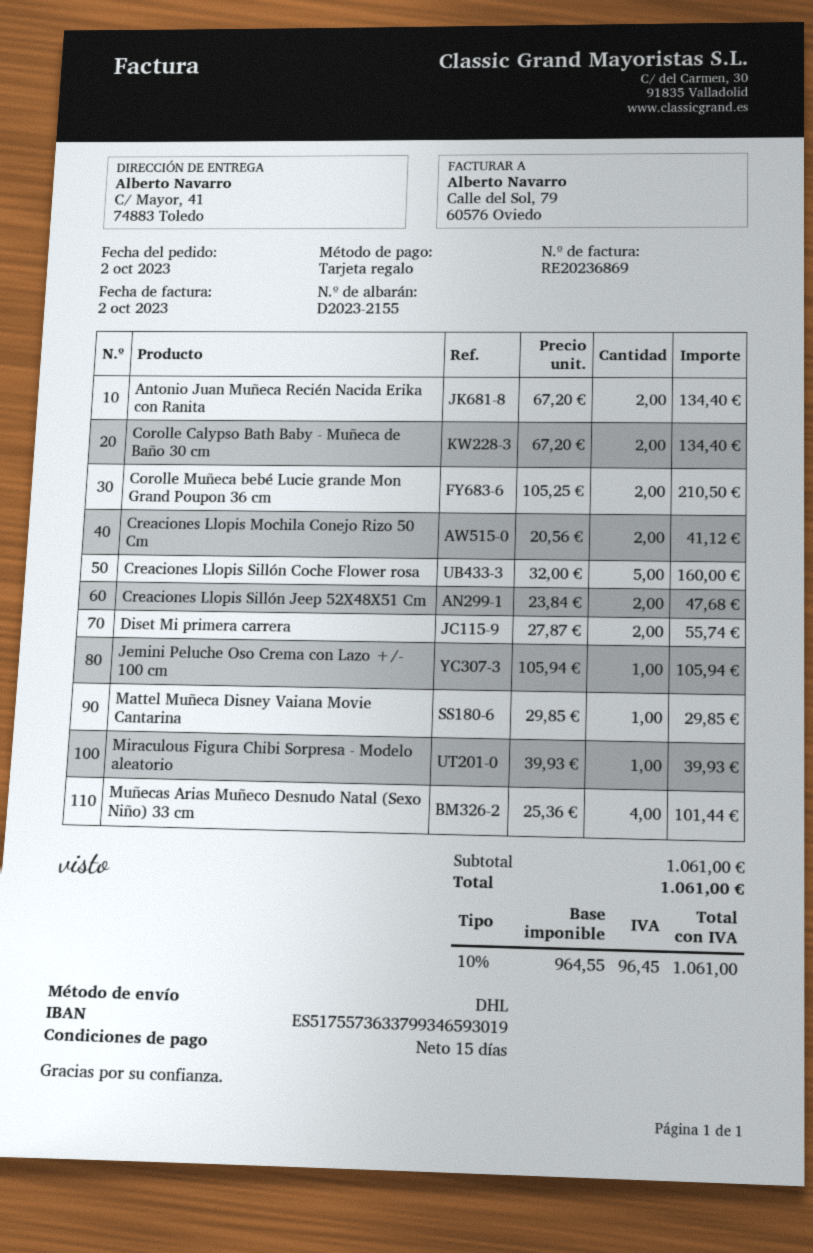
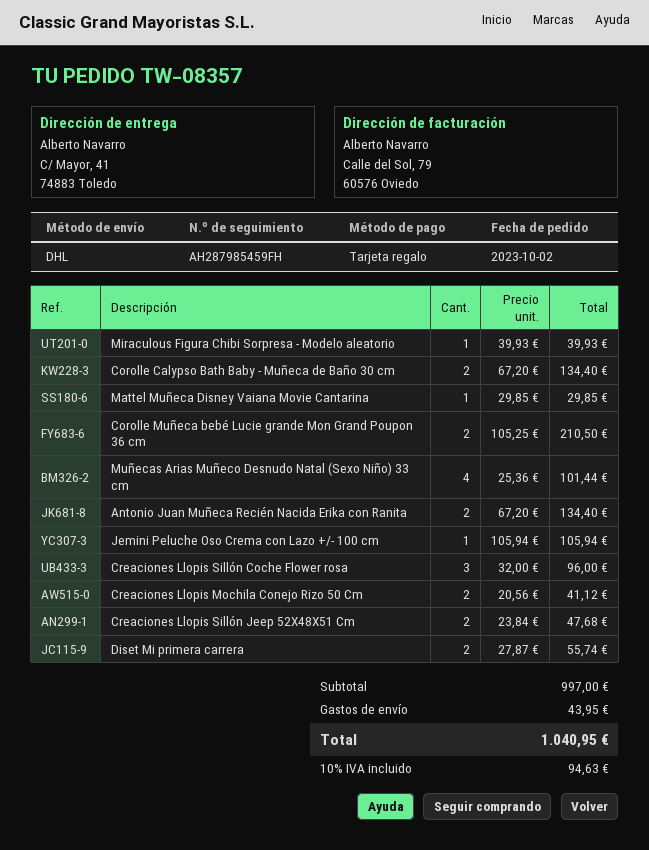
Creaciones Llopis Sillón Coche Flower rosa: 5 x 32.00 = 160.00 -> 3 x 32.00 = 96.00
subtotal: 1061.00 -> 997.00
shipping: none -> 43.95
tax: 10% = 96.45 -> 10% = 94.63
total: 1061.00 -> 1040.95

